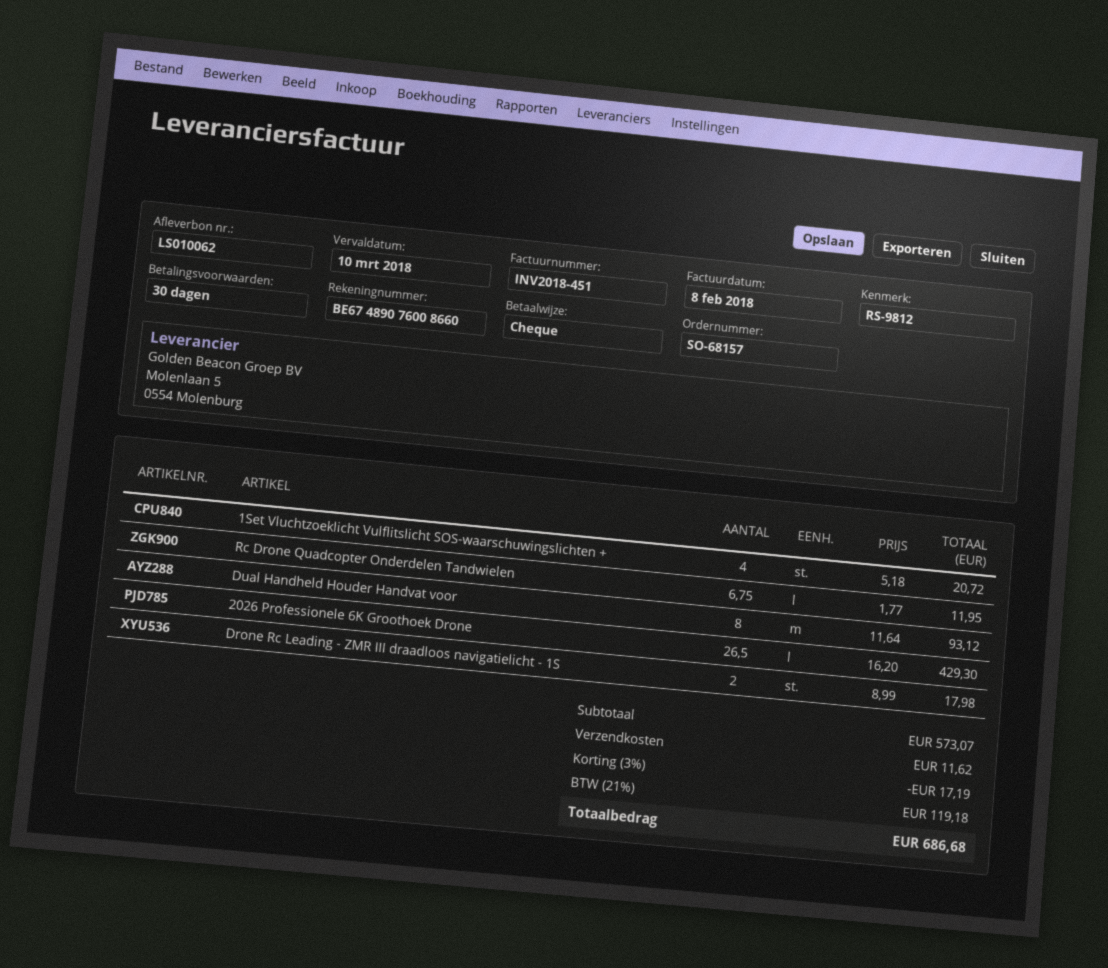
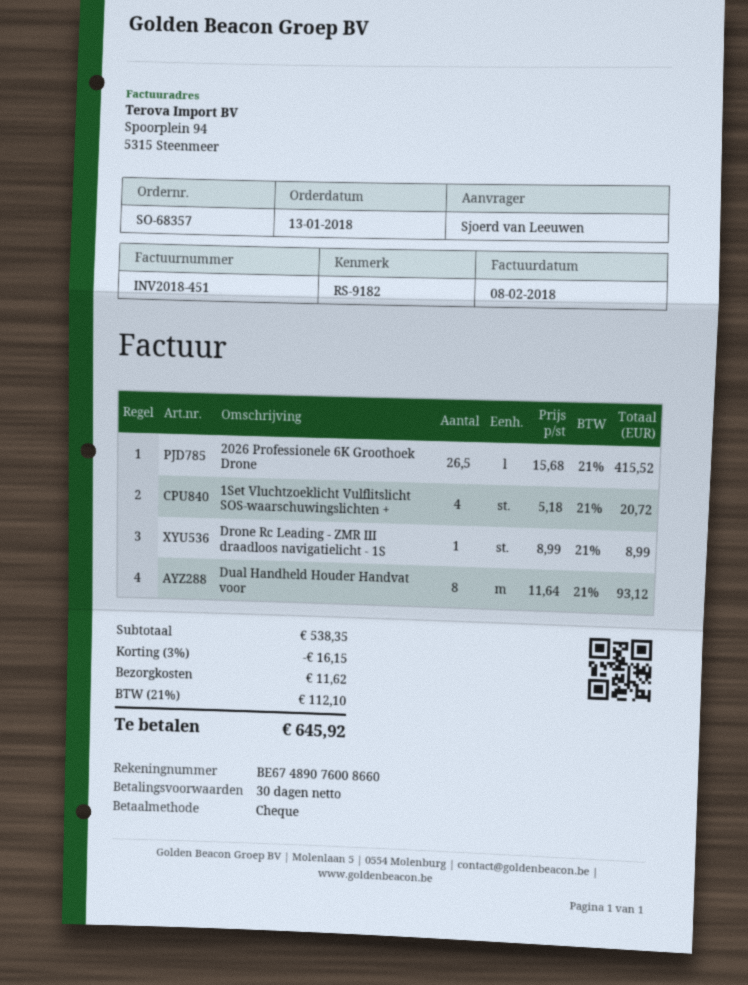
order number: SO-68157 -> SO-68357
reference: RS-9812 -> RS-9182
Rc Drone Quadcopter Onderdelen Tandwielen: 6.75 x 1.77 = 11.95 -> none
2026 Professionele 6K Groothoek Drone: 26.5 x 16.20 = 429.30 -> 26.5 x 15.68 = 415.52
Drone Rc Leading - ZMR III draadloos navigatielicht - 1S: 2 x 8.99 = 17.98 -> 1 x 8.99 = 8.99
subtotal: 573.07 -> 538.35
discount: 3% = 17.19 -> 3% = 16.15
tax: 21% = 119.18 -> 21% = 112.10
total: 686.68 -> 645.92

